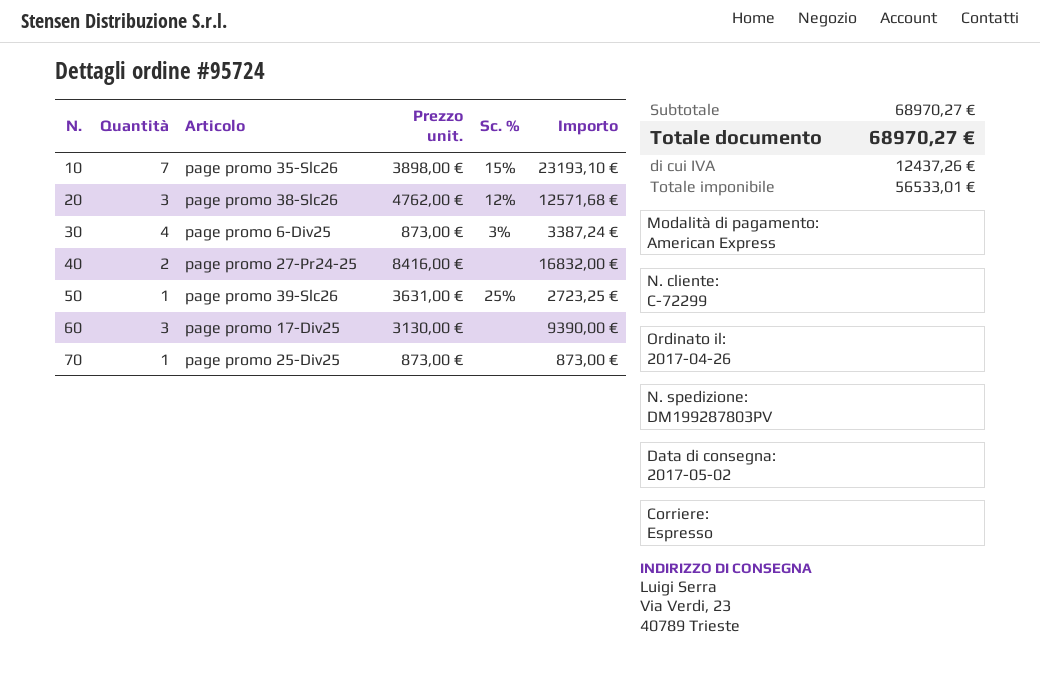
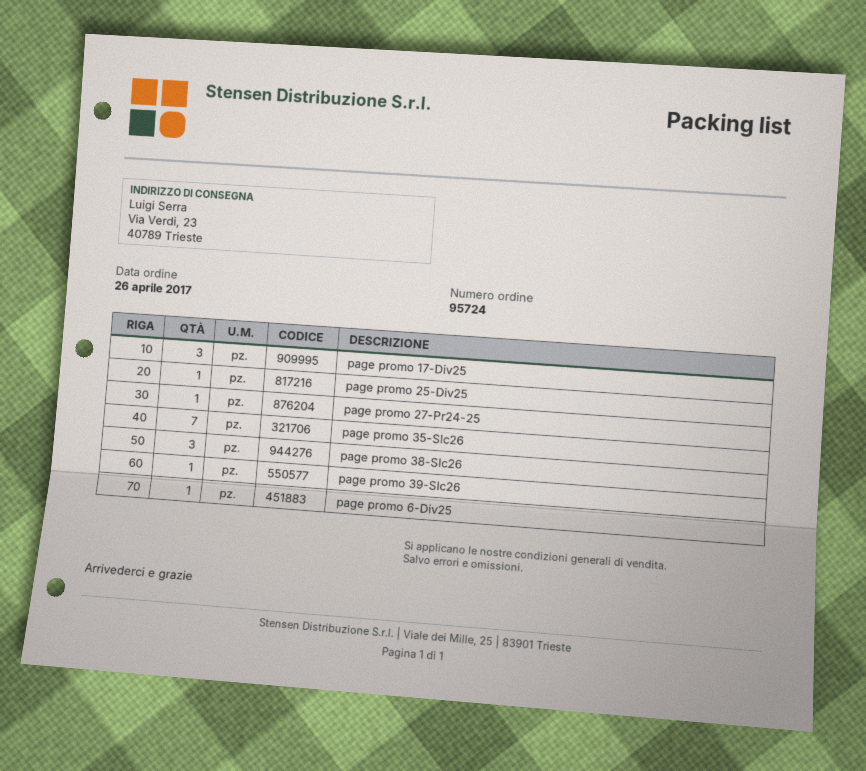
page promo 6-Div25: 4 -> 1
page promo 27-Pr24-25: 2 -> 1

